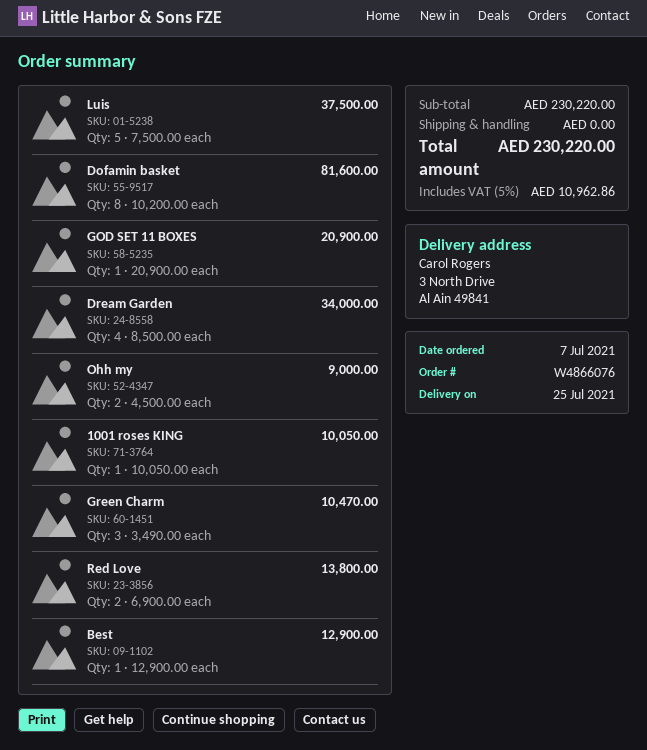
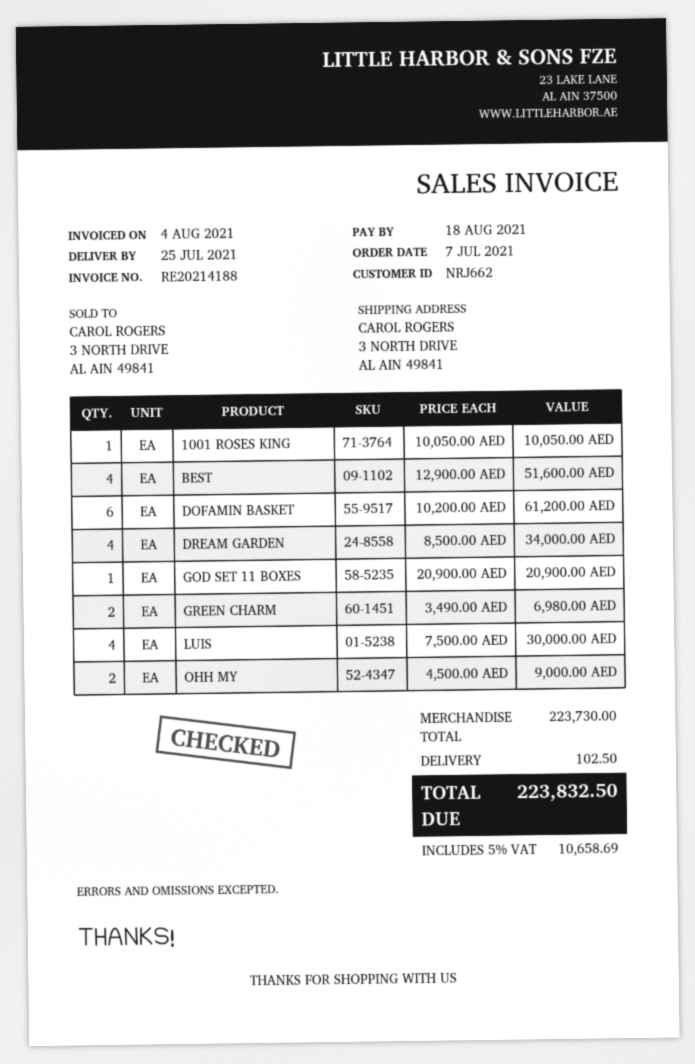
Luis: 5 x 7500.00 = 37500.00 -> 4 x 7500.00 = 30000.00
Dofamin basket: 8 x 10200.00 = 81600.00 -> 6 x 10200.00 = 61200.00
Green Charm: 3 x 3490.00 = 10470.00 -> 2 x 3490.00 = 6980.00
Red Love: 2 x 6900.00 = 13800.00 -> none
Best: 1 x 12900.00 = 12900.00 -> 4 x 12900.00 = 51600.00
subtotal: 230220.00 -> 223730.00
shipping: 0.00 -> 102.50
tax: 5% = 10962.86 -> 5% = 10658.69
total: 230220.00 -> 223832.50

